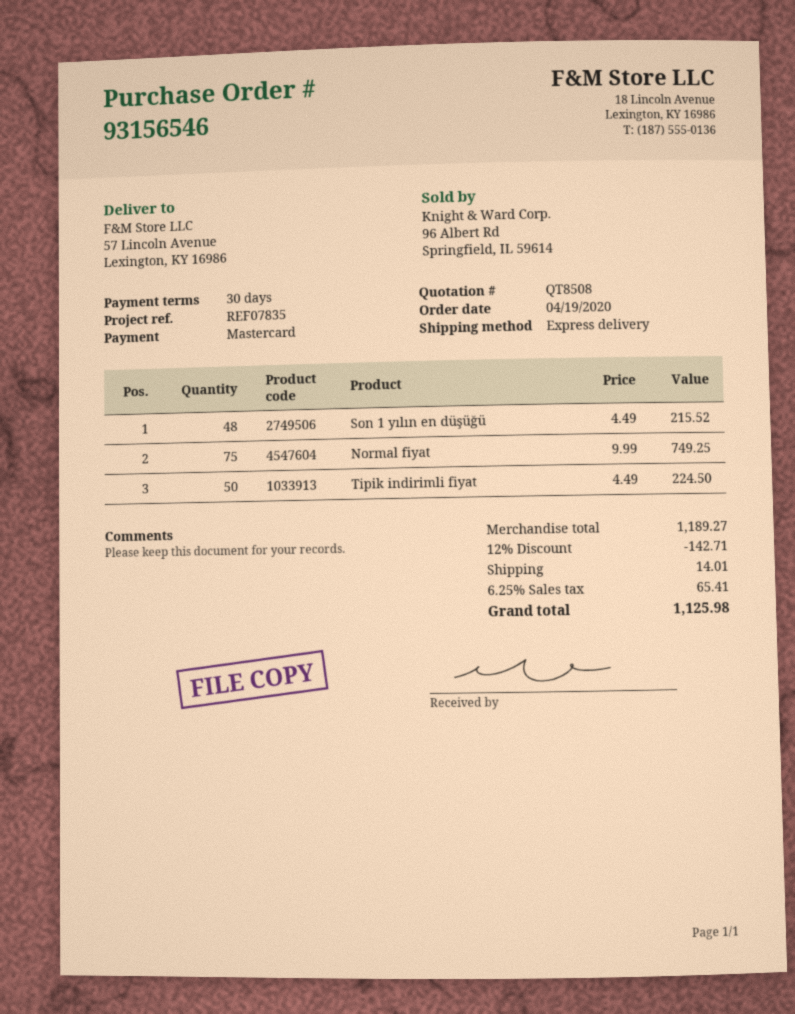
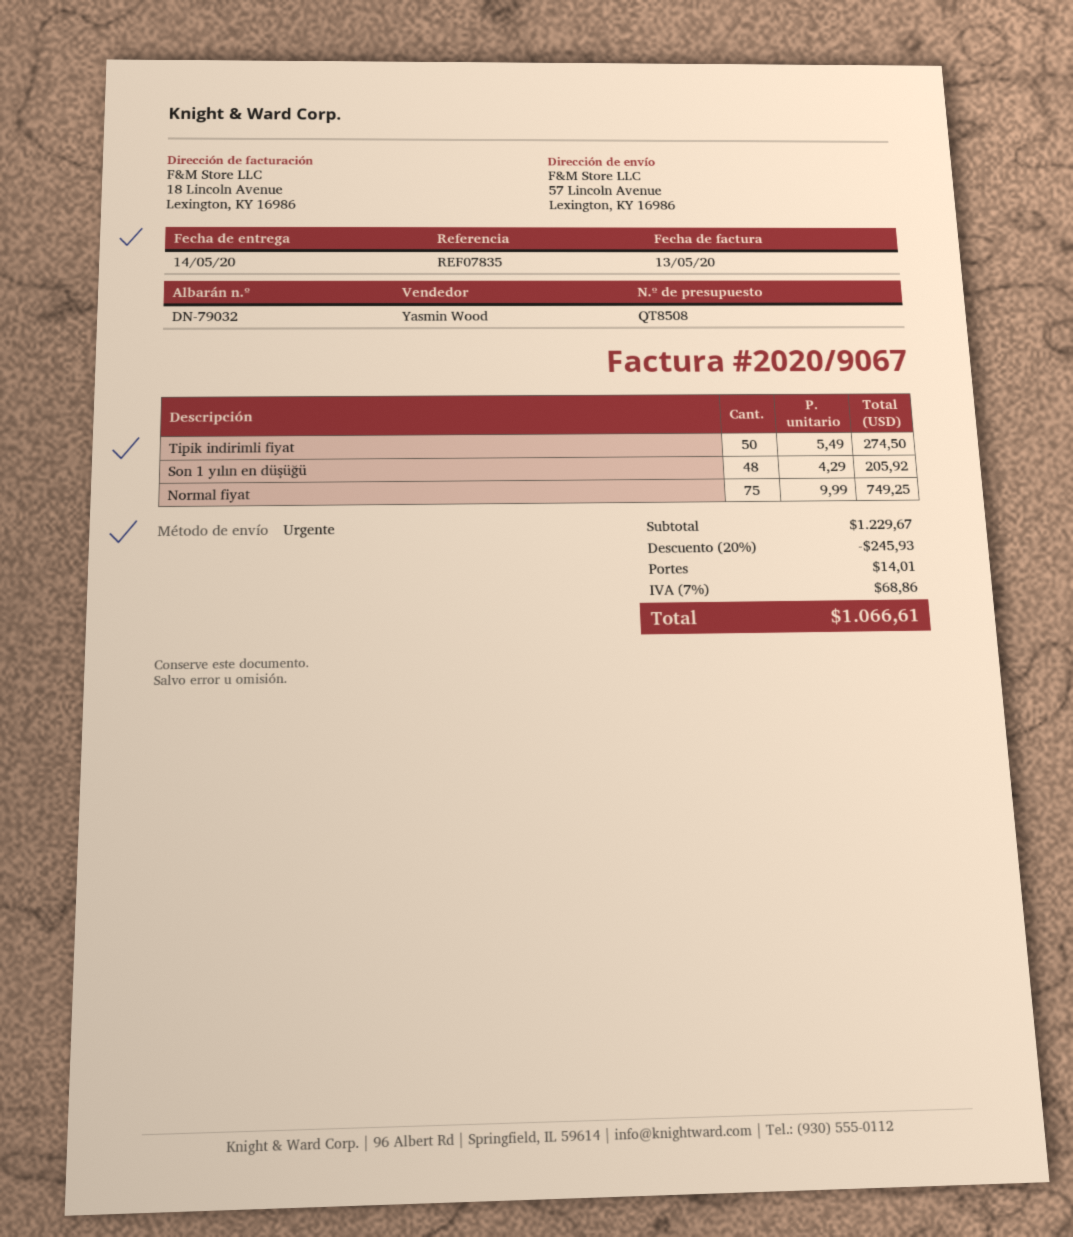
Son 1 yılın en düşüğü: 48 x 4.49 = 215.52 -> 48 x 4.29 = 205.92
Tipik indirimli fiyat: 50 x 4.49 = 224.50 -> 50 x 5.49 = 274.50
subtotal: 1189.27 -> 1229.67
discount: 12% = 142.71 -> 20% = 245.93
tax: 6.25% = 65.41 -> 7% = 68.86
total: 1125.98 -> 1066.61

